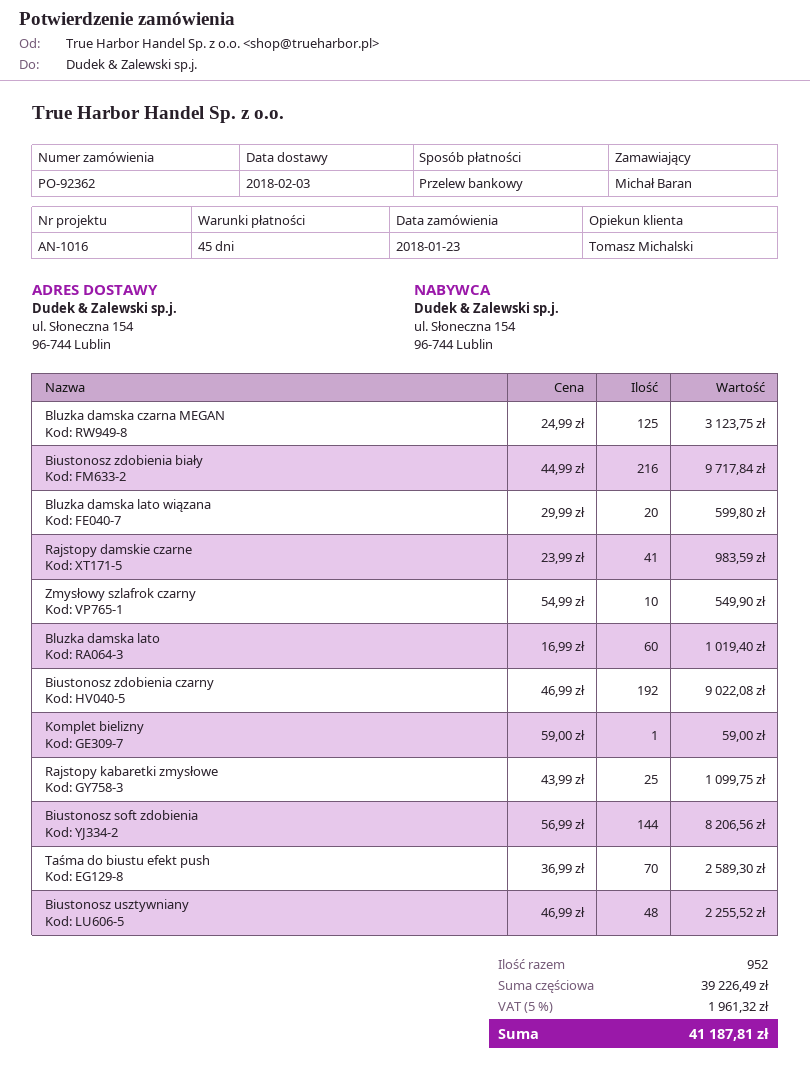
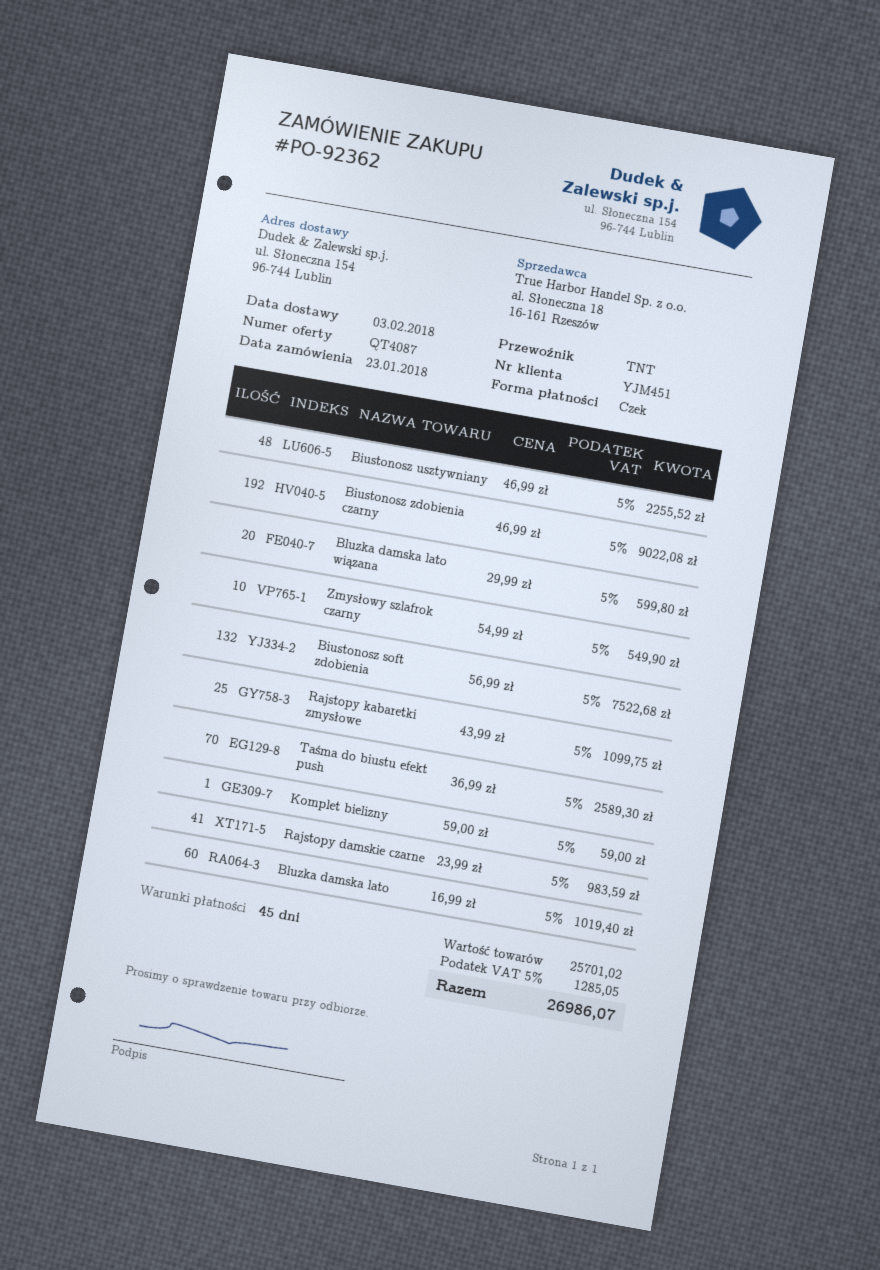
payment method: bank transfer -> cheque
Bluzka damska czarna MEGAN: 125 x 24.99 = 3123.75 -> none
Biustonosz zdobienia biały: 216 x 44.99 = 9717.84 -> none
Biustonosz soft zdobienia: 144 x 56.99 = 8206.56 -> 132 x 56.99 = 7522.68
subtotal: 39226.49 -> 25701.02
tax: 5% = 1961.32 -> 5% = 1285.05
total: 41187.81 -> 26986.07

